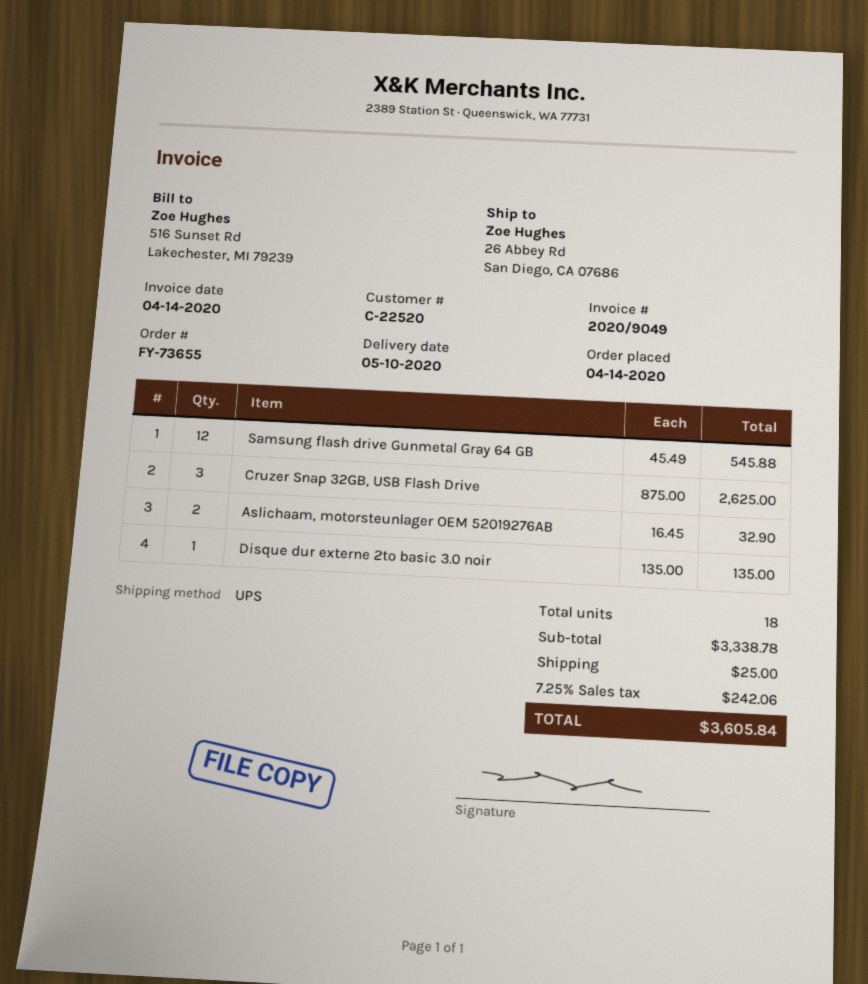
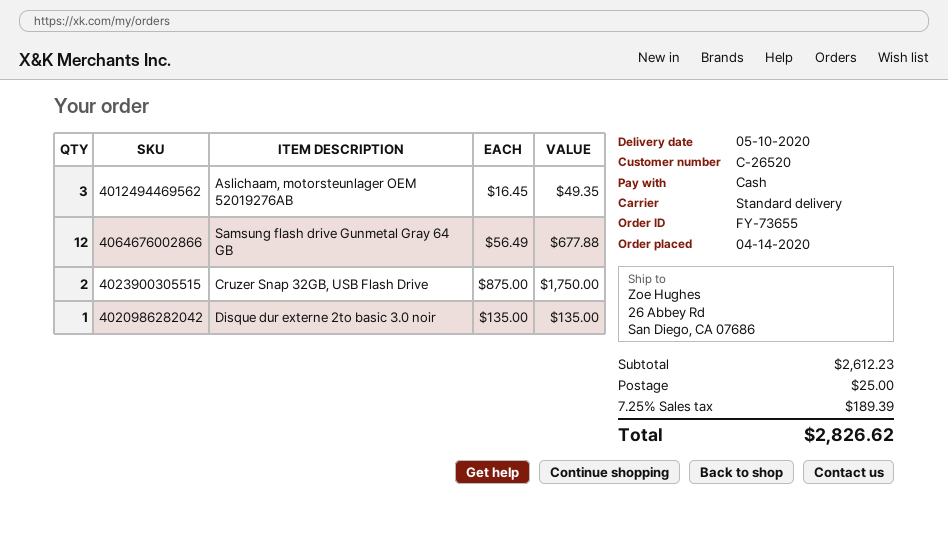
customer number: C-22520 -> C-26520
shipping method: UPS -> standard
Samsung flash drive Gunmetal Gray 64 GB: 12 x 45.49 = 545.88 -> 12 x 56.49 = 677.88
Cruzer Snap 32GB, USB Flash Drive: 3 x 875.00 = 2625.00 -> 2 x 875.00 = 1750.00
Aslichaam, motorsteunlager OEM 52019276AB: 2 x 16.45 = 32.90 -> 3 x 16.45 = 49.35
subtotal: 3338.78 -> 2612.23
tax: 7.25% = 242.06 -> 7.25% = 189.39
total: 3605.84 -> 2826.62

